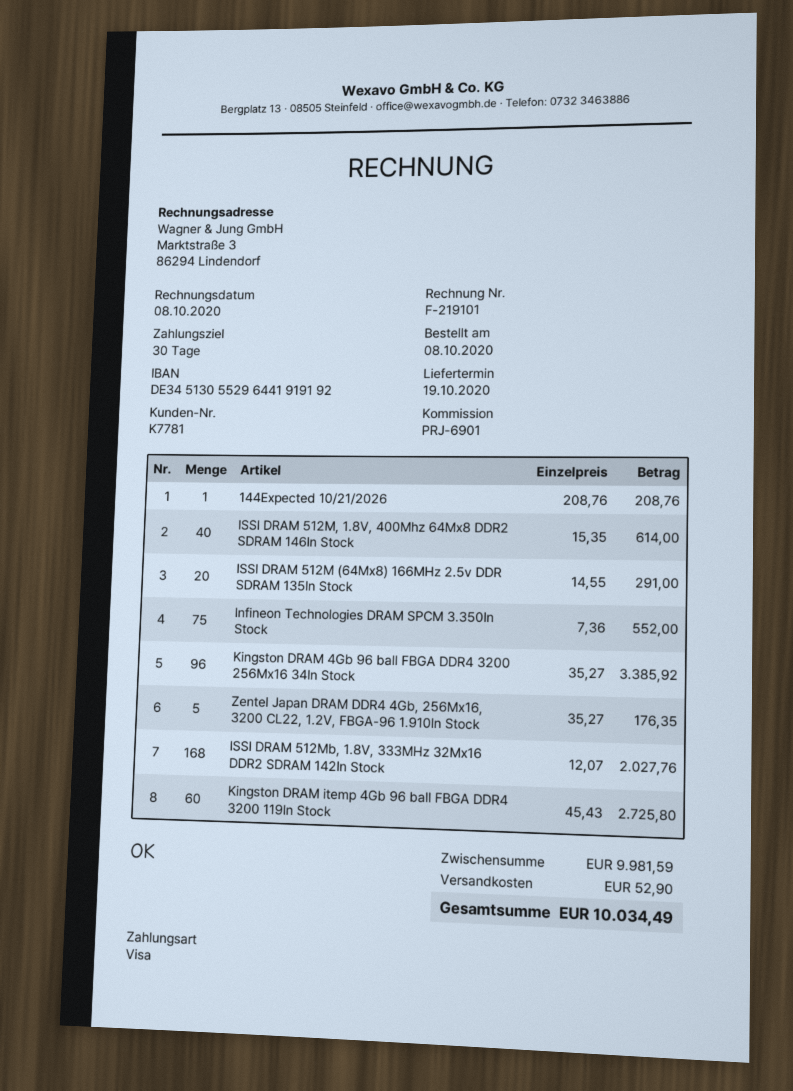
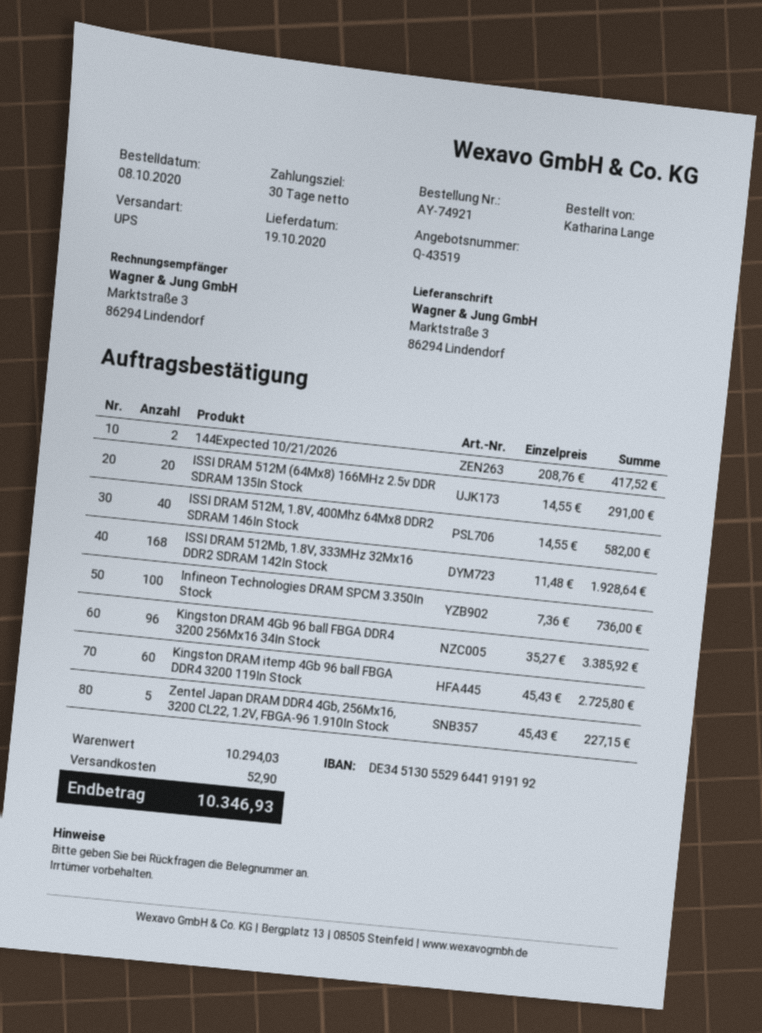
144Expected 10/21/2026: 1 x 208.76 = 208.76 -> 2 x 208.76 = 417.52
ISSI DRAM 512M, 1.8V, 400Mhz 64Mx8 DDR2 SDRAM 146In Stock: 40 x 15.35 = 614.00 -> 40 x 14.55 = 582.00
Infineon Technologies DRAM SPCM 3.350In Stock: 75 x 7.36 = 552.00 -> 100 x 7.36 = 736.00
Zentel Japan DRAM DDR4 4Gb, 256Mx16, 3200 CL22, 1.2V, FBGA-96 1.910In Stock: 5 x 35.27 = 176.35 -> 5 x 45.43 = 227.15
ISSI DRAM 512Mb, 1.8V, 333MHz 32Mx16 DDR2 SDRAM 142In Stock: 168 x 12.07 = 2027.76 -> 168 x 11.48 = 1928.64
subtotal: 9981.59 -> 10294.03
total: 10034.49 -> 10346.93

